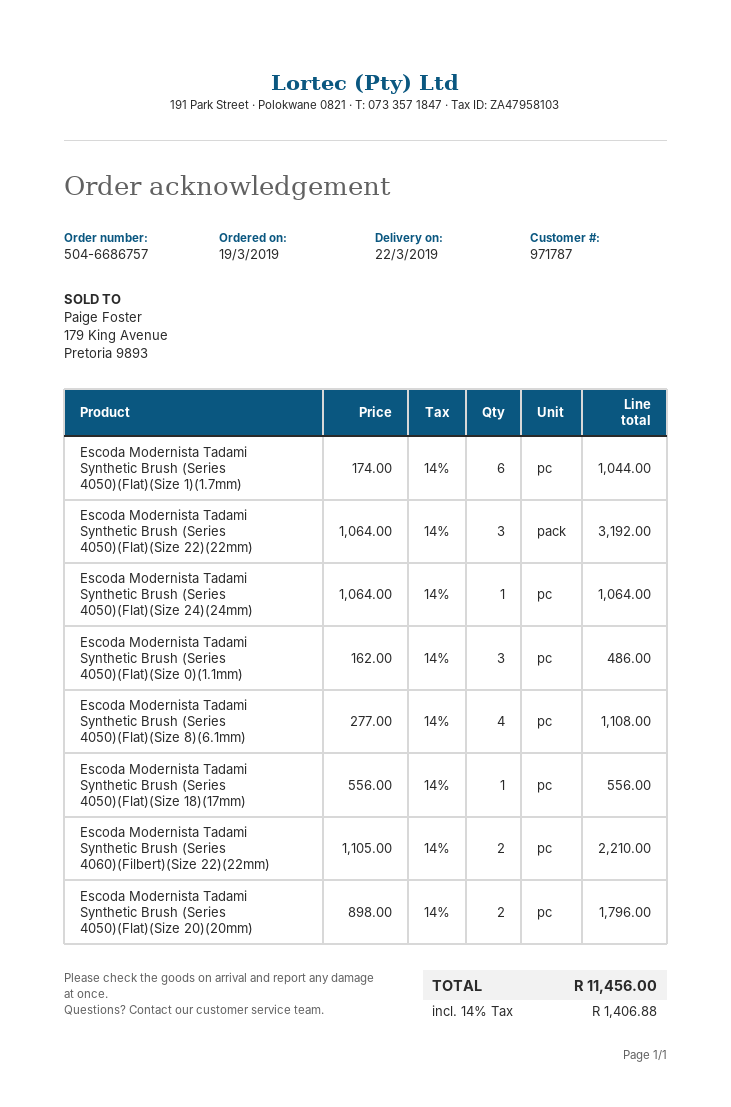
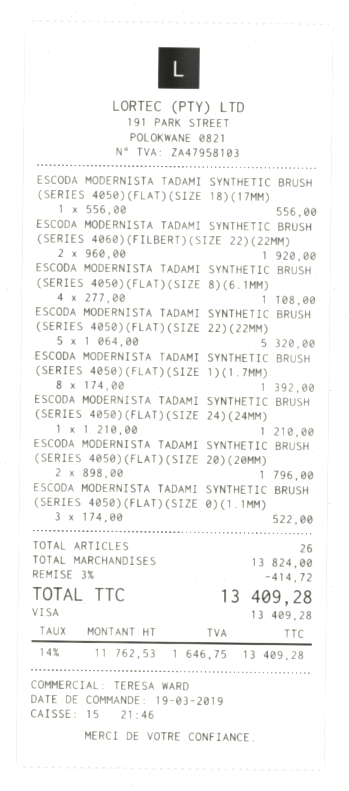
Escoda Modernista Tadami Synthetic Brush (Series 4050)(Flat)(Size 1)(1.7mm): 6 x 174.00 = 1044.00 -> 8 x 174.00 = 1392.00
Escoda Modernista Tadami Synthetic Brush (Series 4050)(Flat)(Size 22)(22mm): 3 x 1064.00 = 3192.00 -> 5 x 1064.00 = 5320.00
Escoda Modernista Tadami Synthetic Brush (Series 4050)(Flat)(Size 24)(24mm): 1 x 1064.00 = 1064.00 -> 1 x 1210.00 = 1210.00
Escoda Modernista Tadami Synthetic Brush (Series 4050)(Flat)(Size 0)(1.1mm): 3 x 162.00 = 486.00 -> 3 x 174.00 = 522.00
Escoda Modernista Tadami Synthetic Brush (Series 4060)(Filbert)(Size 22)(22mm): 2 x 1105.00 = 2210.00 -> 2 x 960.00 = 1920.00
discount: none -> 3% = 414.72
tax: 14% = 1406.88 -> 14% = 1646.75
total: 11456.00 -> 13409.28

